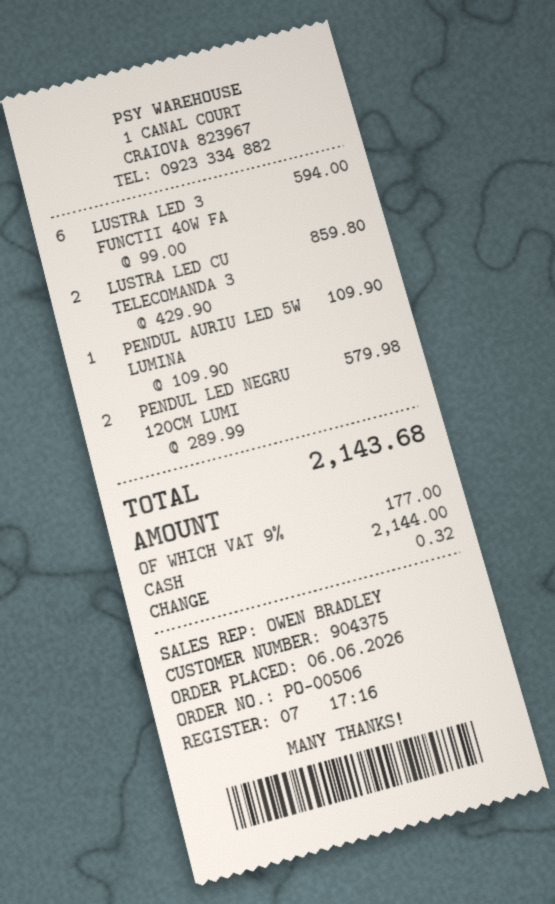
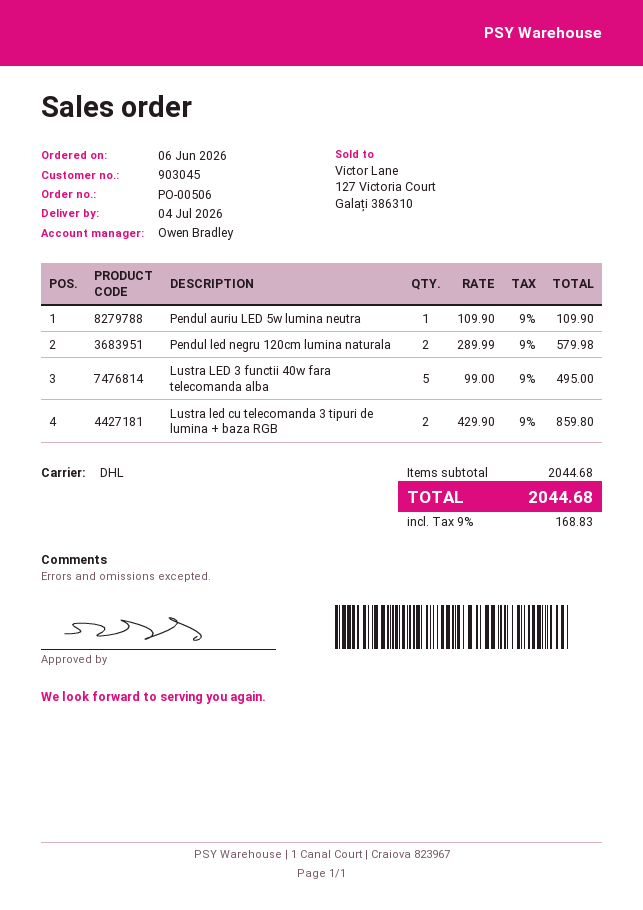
customer number: 904375 -> 903045
LUSTRA LED 3 FUNCTII 40W FA: 6 x 99.00 = 594.00 -> 5 x 99.00 = 495.00
tax: 9% = 177.00 -> 9% = 168.83
total: 2143.68 -> 2044.68

